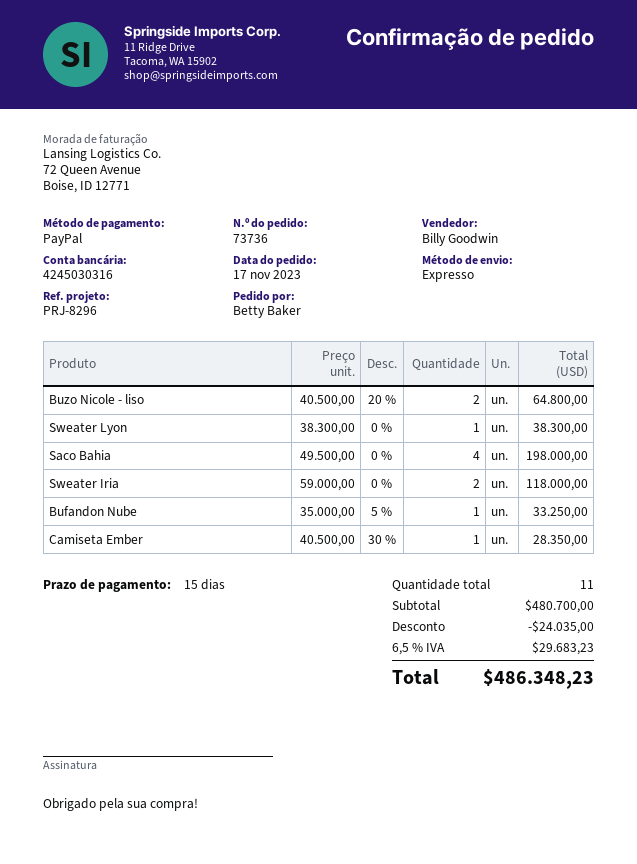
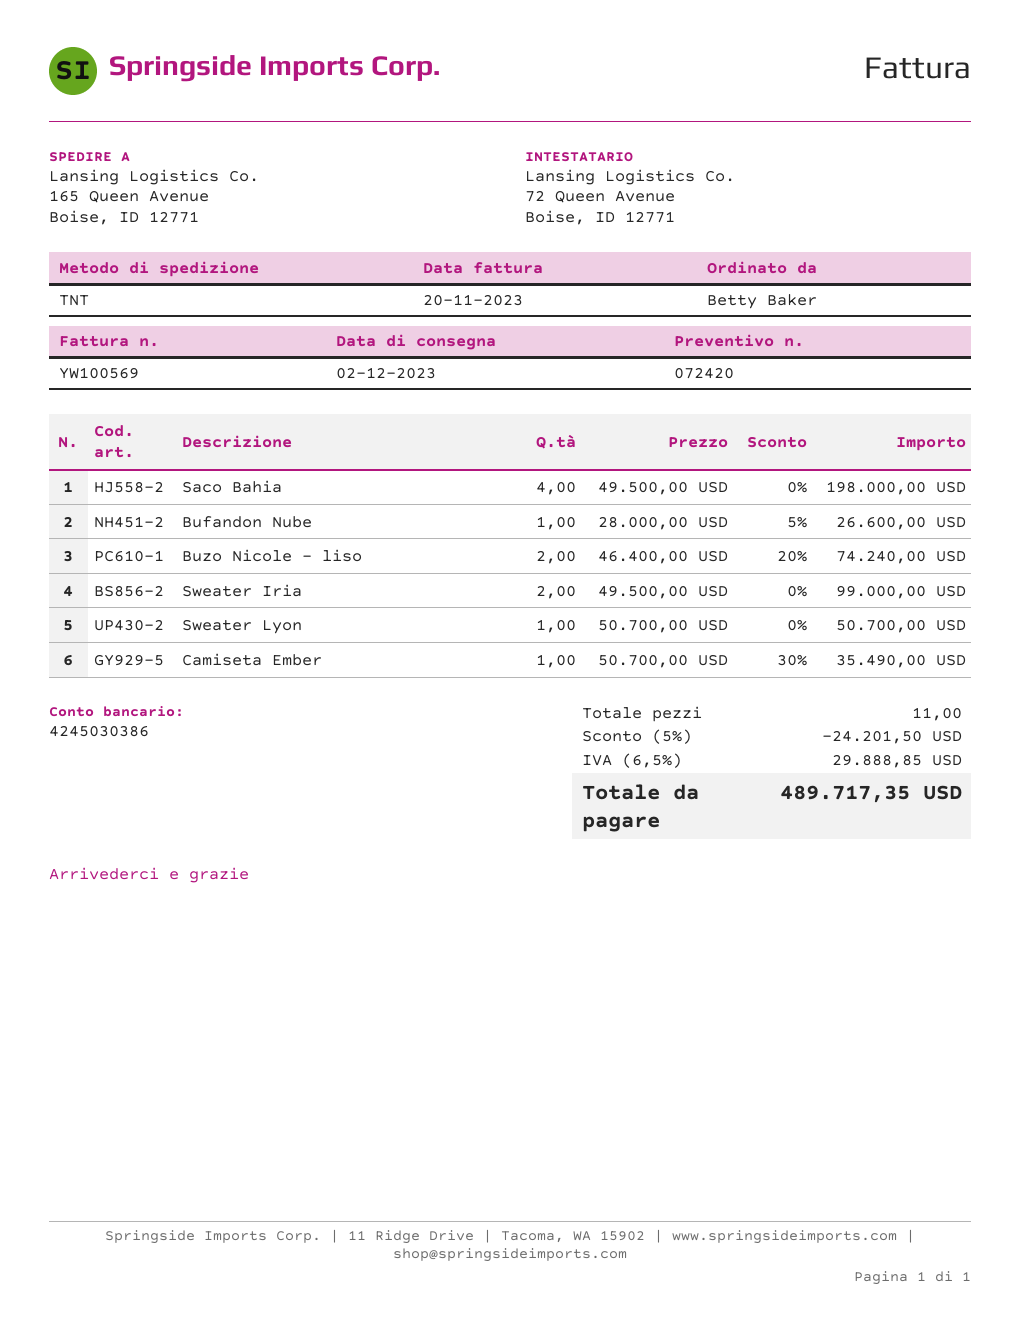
bank account: 4245030316 -> 4245030386
shipping method: express -> TNT
Buzo Nicole - liso: 2 x 40500.00 - 20% = 64800.00 -> 2 x 46400.00 - 20% = 74240.00
Sweater Lyon: 1 x 38300.00 = 38300.00 -> 1 x 50700.00 = 50700.00
Sweater Iria: 2 x 59000.00 = 118000.00 -> 2 x 49500.00 = 99000.00
Bufandon Nube: 1 x 35000.00 - 5% = 33250.00 -> 1 x 28000.00 - 5% = 26600.00
Camiseta Ember: 1 x 40500.00 - 30% = 28350.00 -> 1 x 50700.00 - 30% = 35490.00
discount: 24035.00 -> 24201.50
tax: 6.5% = 29683.23 -> 6.5% = 29888.85
total: 486348.23 -> 489717.35

